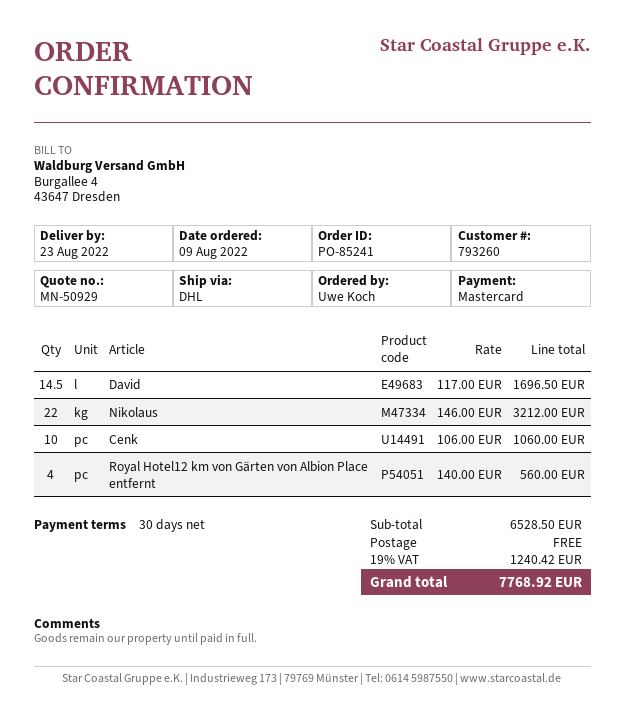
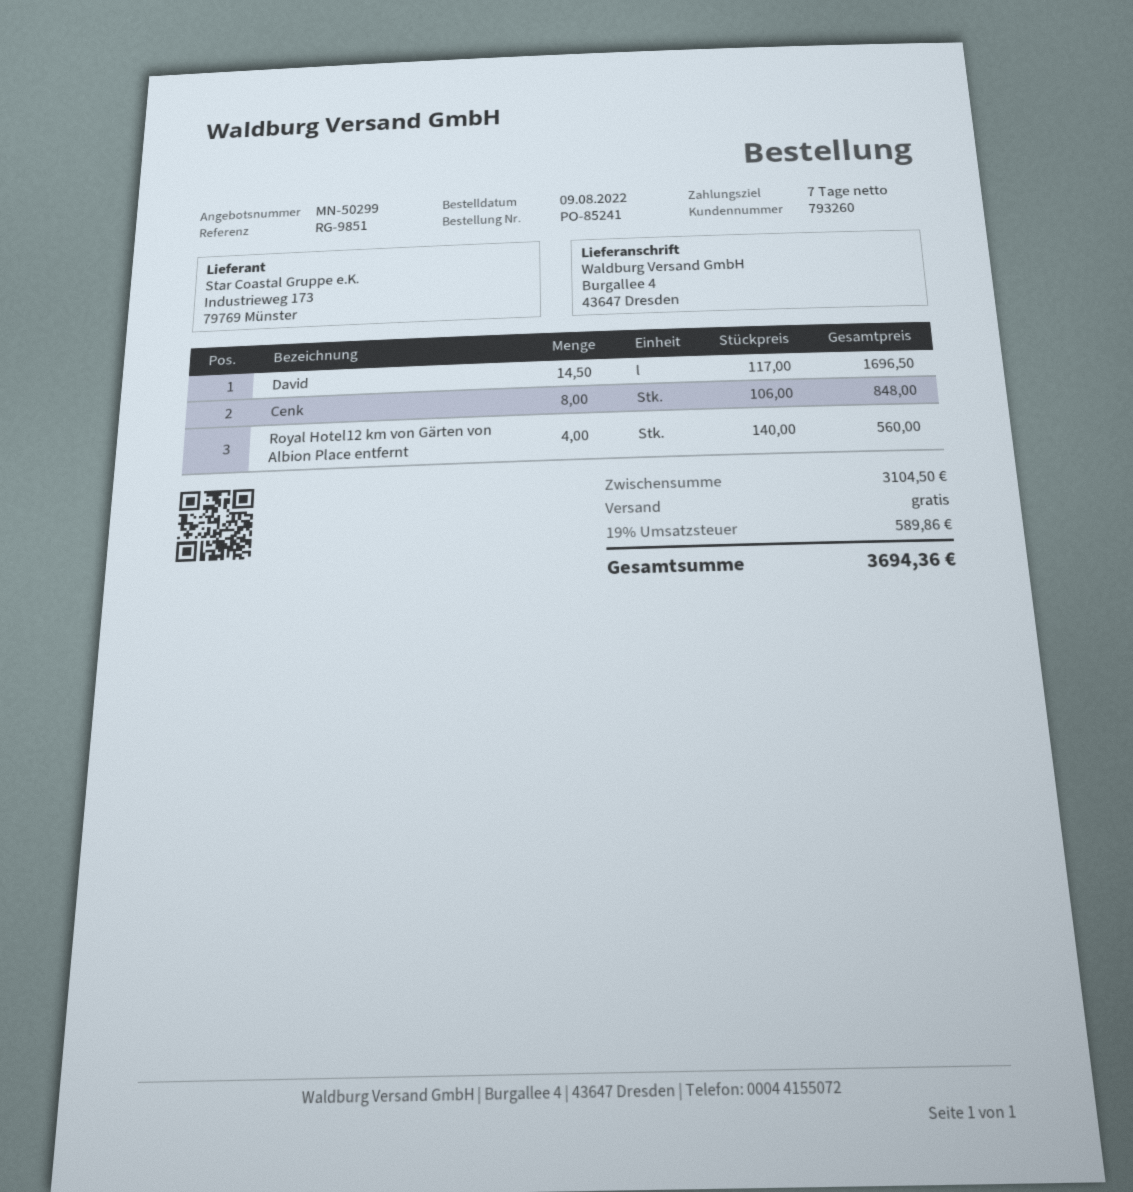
quote number: MN-50929 -> MN-50299
payment terms: 30 days -> 7 days
Nikolaus: 22 x 146.00 = 3212.00 -> none
Cenk: 10 x 106.00 = 1060.00 -> 8 x 106.00 = 848.00
subtotal: 6528.50 -> 3104.50
tax: 19% = 1240.42 -> 19% = 589.86
total: 7768.92 -> 3694.36

